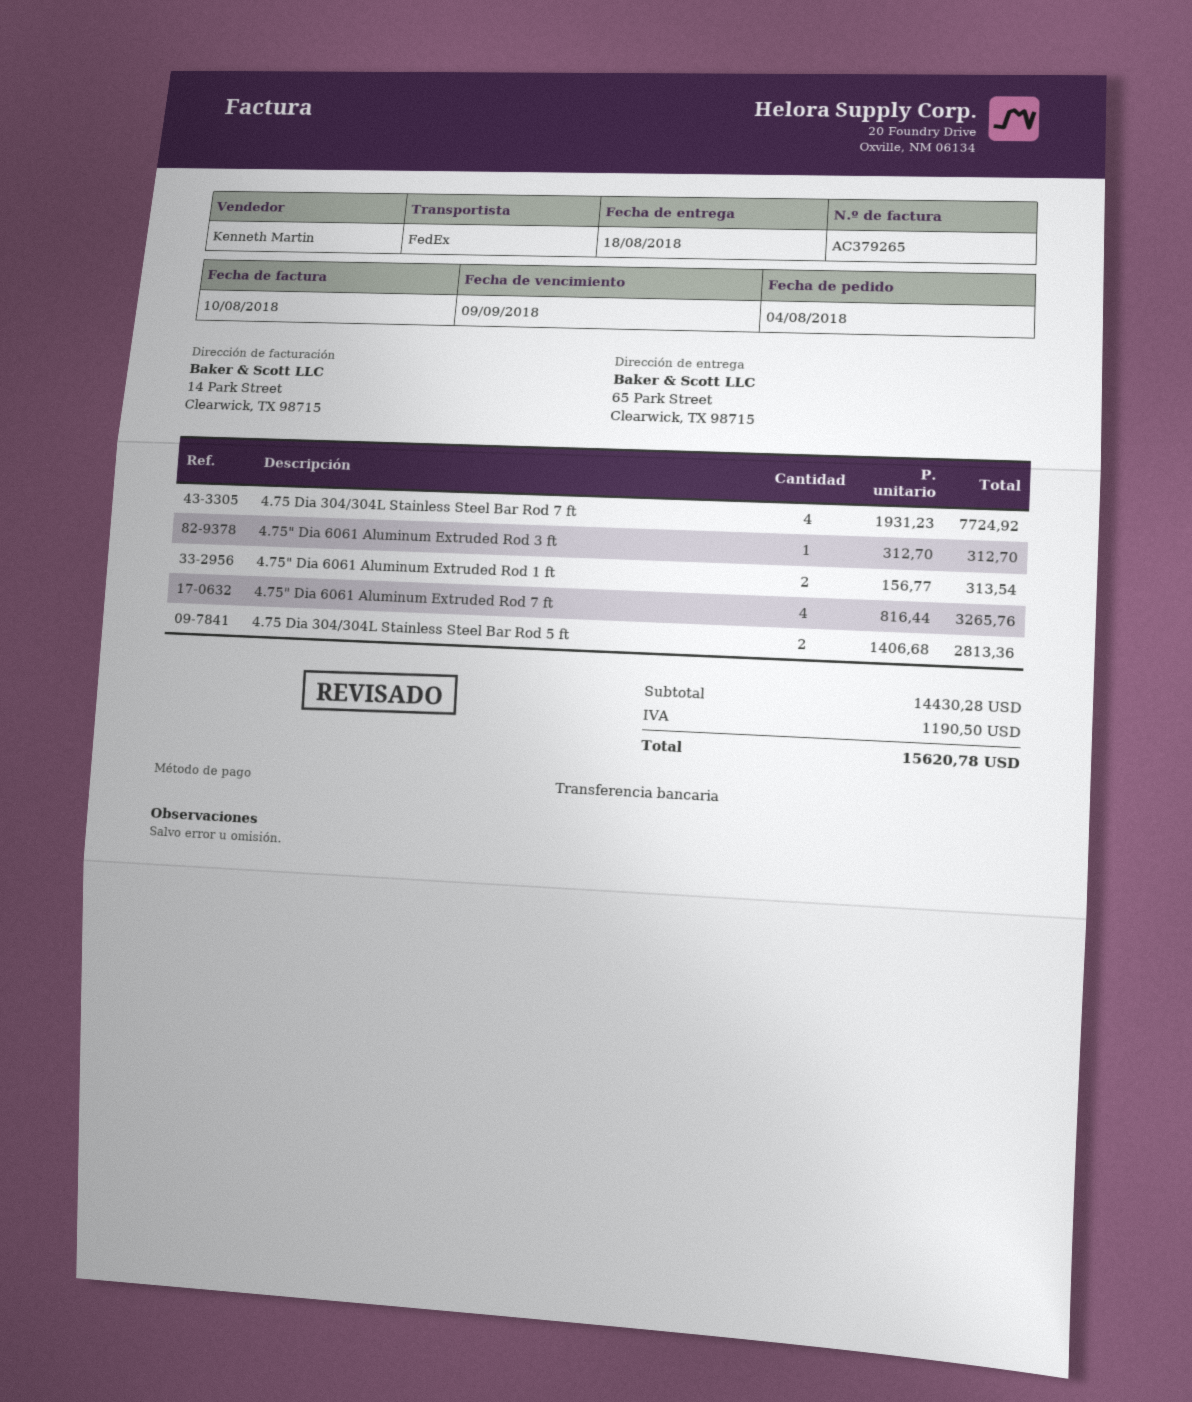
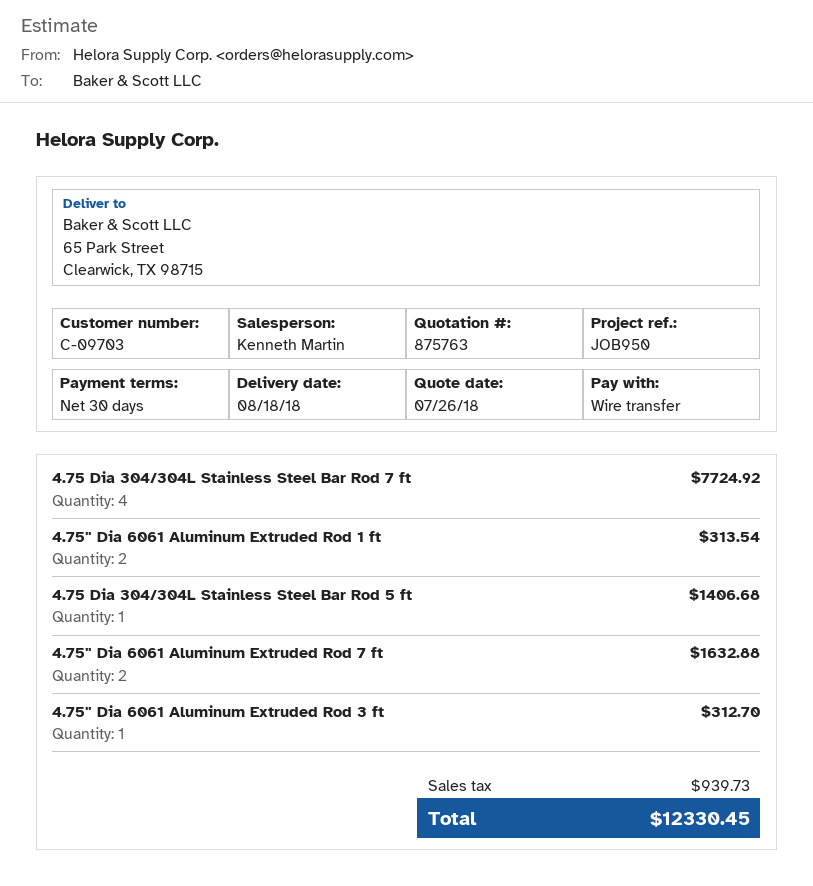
4.75" Dia 6061 Aluminum Extruded Rod 7 ft: 4 for 3265.76 -> 2 for 1632.88
4.75 Dia 304/304L Stainless Steel Bar Rod 5 ft: 2 for 2813.36 -> 1 for 1406.68
tax: 1190.50 -> 939.73
total: 15620.78 -> 12330.45

